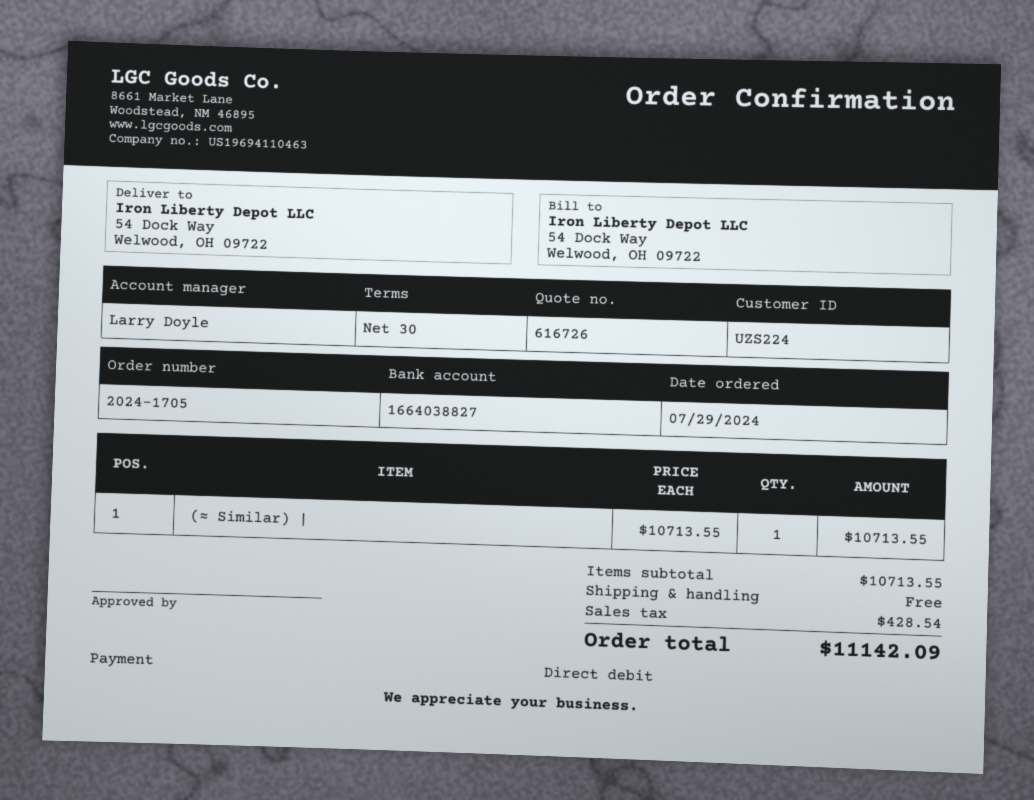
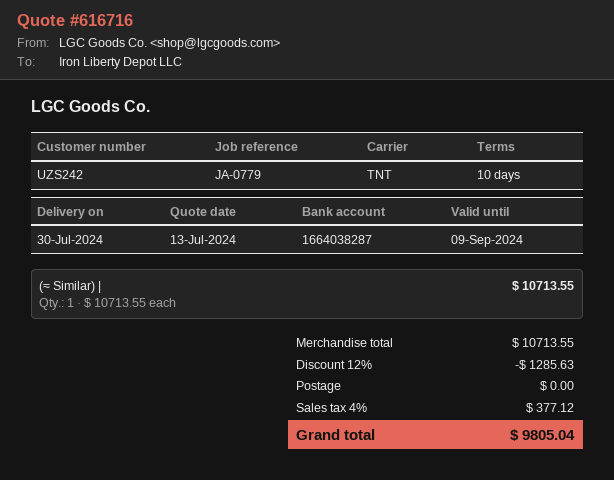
quote number: 616726 -> 616716
payment terms: 30 days -> 10 days
customer number: UZS224 -> UZS242
bank account: 1664038827 -> 1664038287
discount: none -> 12% = 1285.63
tax: 428.54 -> 377.12
total: 11142.09 -> 9805.04

